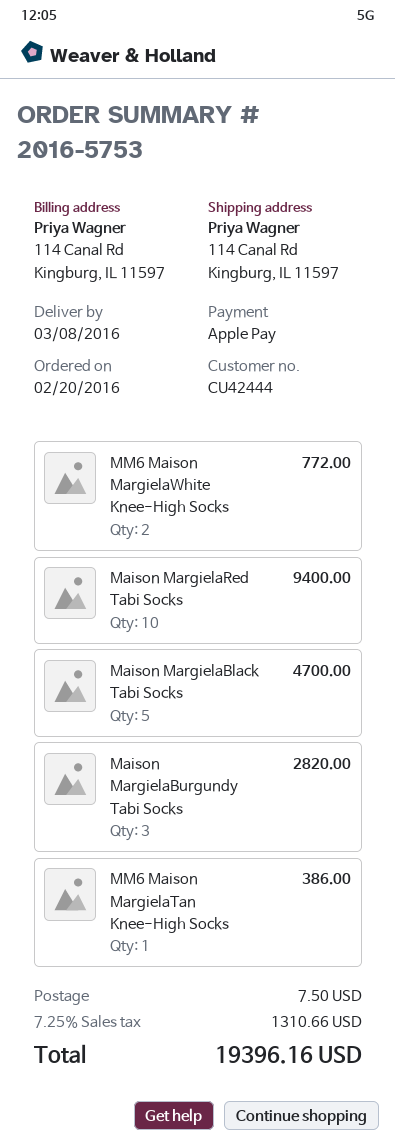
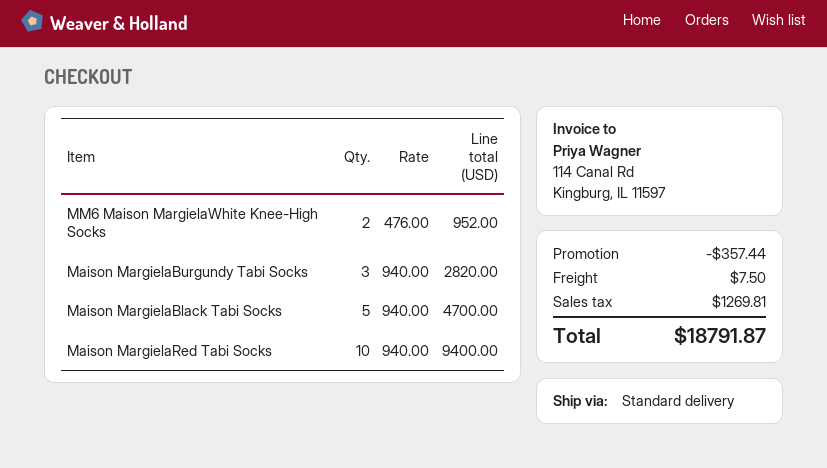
MM6 Maison MargielaWhite Knee-High Socks: 2 for 772.00 -> 2 for 952.00
MM6 Maison MargielaTan Knee-High Socks: 1 for 386.00 -> none
discount: none -> 357.44
tax: 1310.66 -> 1269.81
total: 19396.16 -> 18791.87

